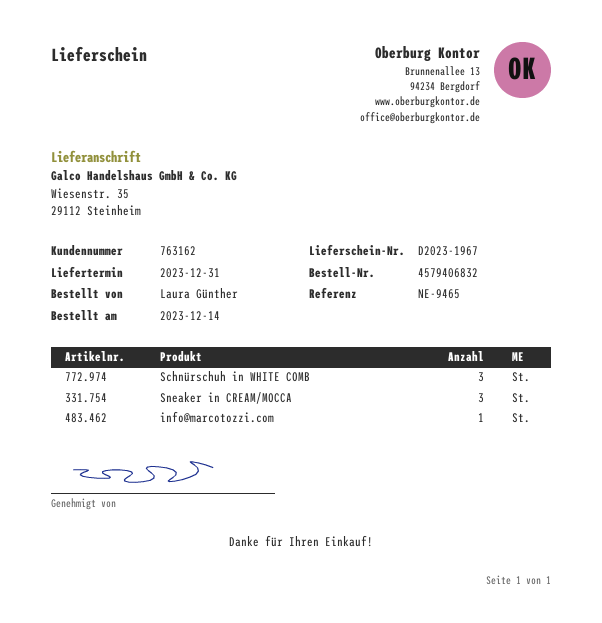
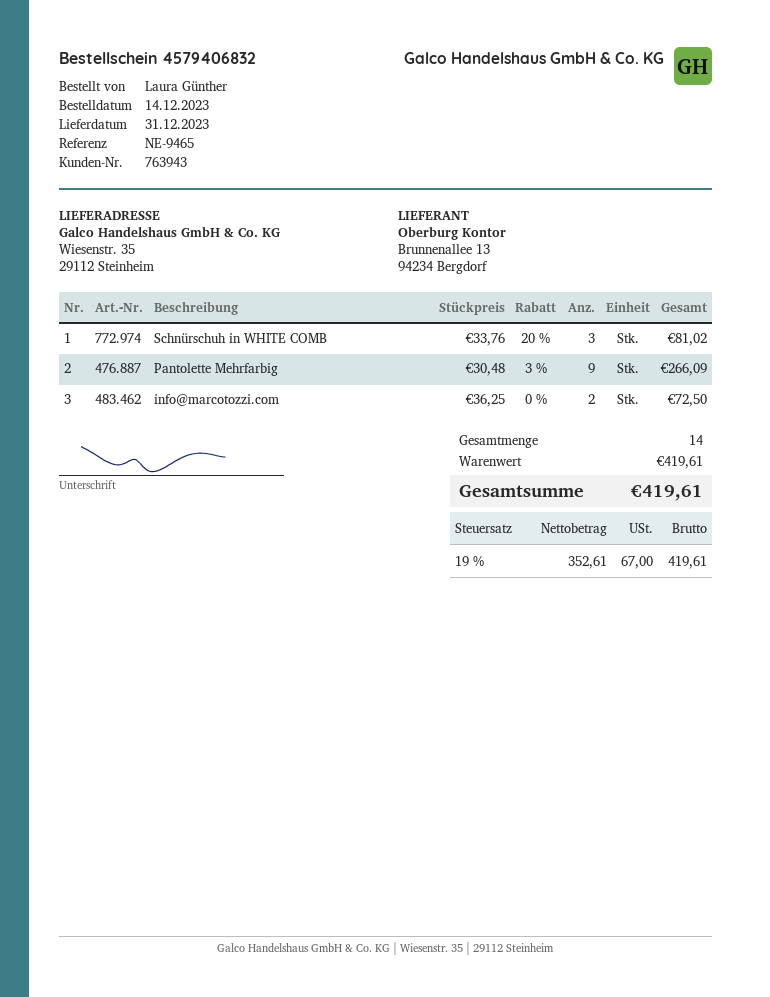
customer number: 763162 -> 763943
Sneaker in CREAM/MOCCA: 3 -> none
info@marcotozzi.com: 1 -> 2
Pantolette Mehrfarbig: none -> 9

